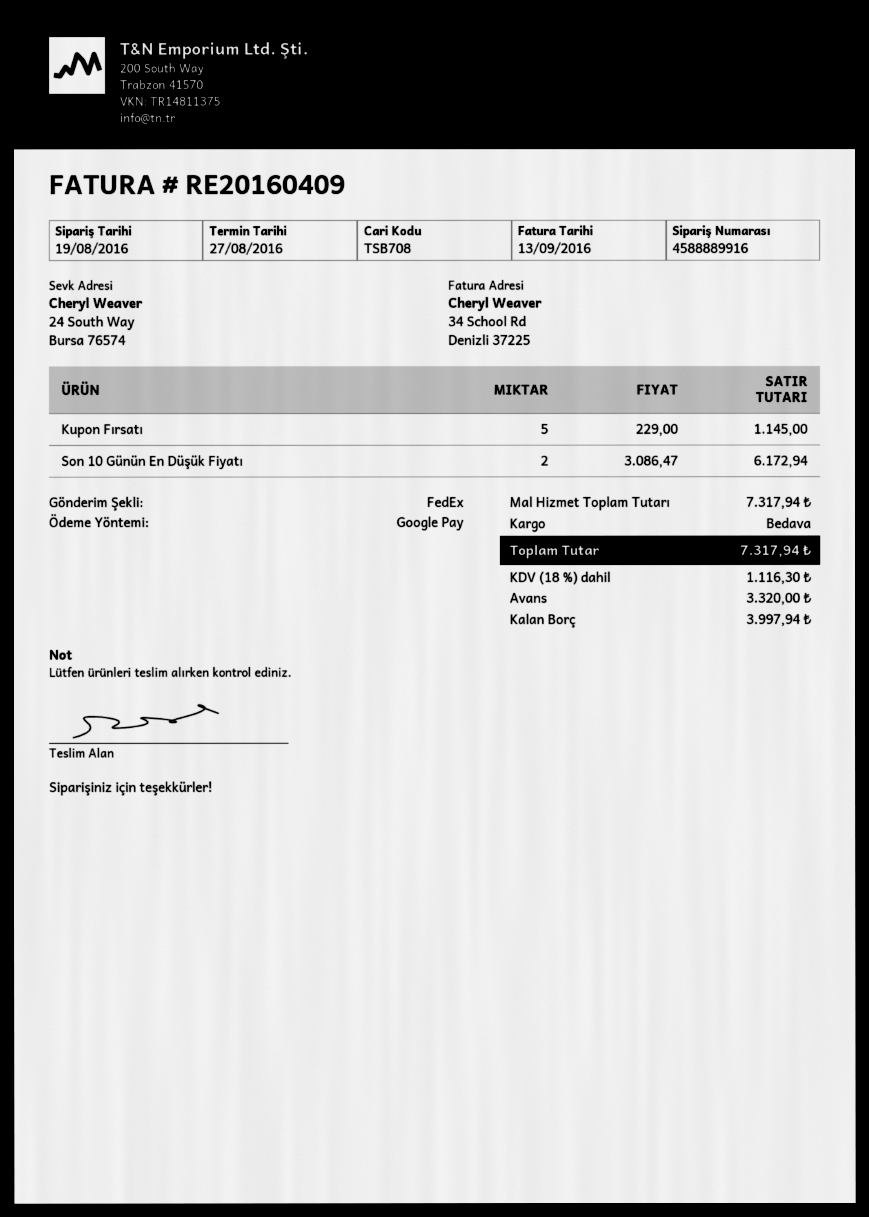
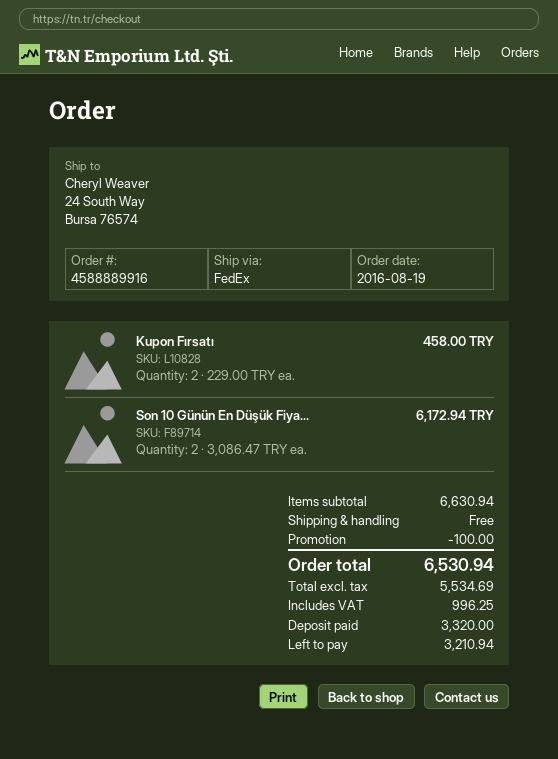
Kupon Fırsatı: 5 x 229.00 = 1145.00 -> 2 x 229.00 = 458.00
subtotal: 7317.94 -> 6630.94
discount: none -> 100.00
tax: 1116.30 -> 996.25
total: 7317.94 -> 6530.94
balance: 3997.94 -> 3210.94

